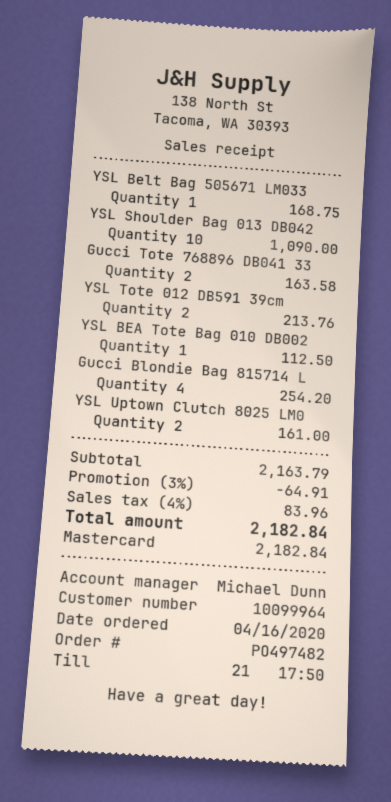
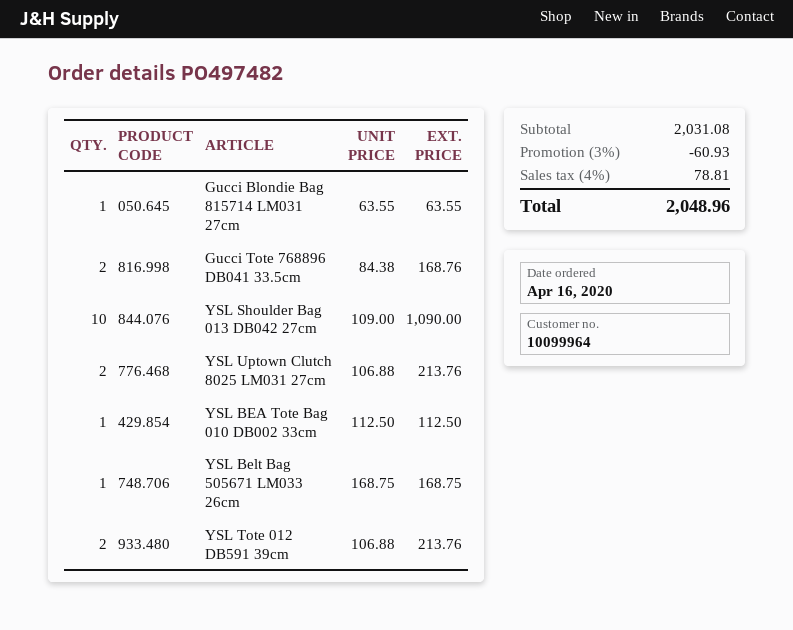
Gucci Tote 768896 DB041 33: 2 for 163.58 -> 2 for 168.76
Gucci Blondie Bag 815714 L: 4 for 254.20 -> 1 for 63.55
YSL Uptown Clutch 8025 LM0: 2 for 161.00 -> 2 for 213.76
subtotal: 2163.79 -> 2031.08
discount: 3% = 64.91 -> 3% = 60.93
tax: 4% = 83.96 -> 4% = 78.81
total: 2182.84 -> 2048.96

